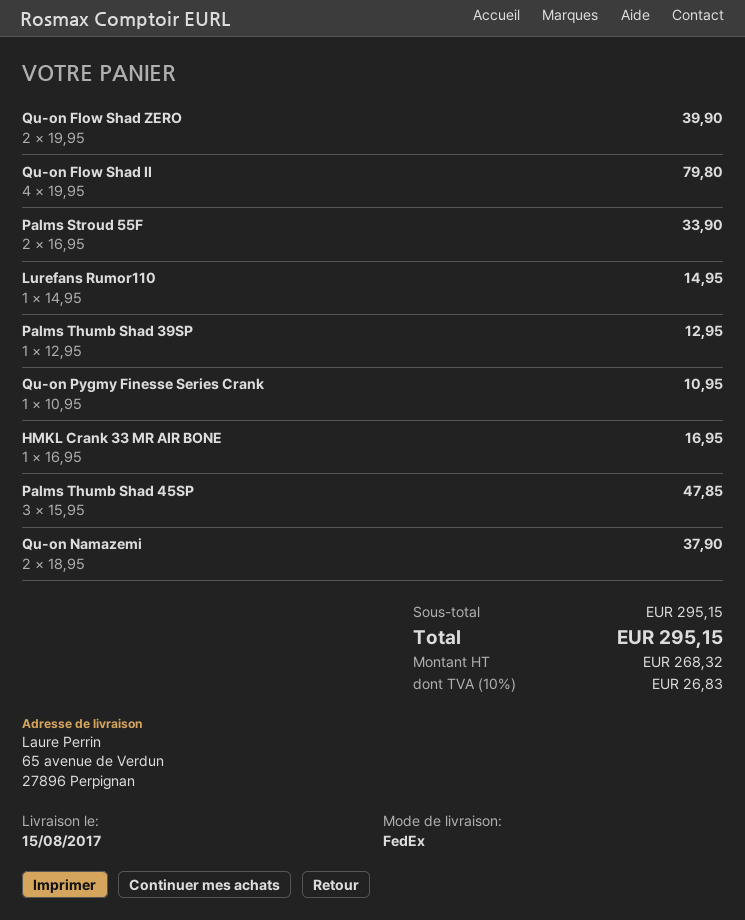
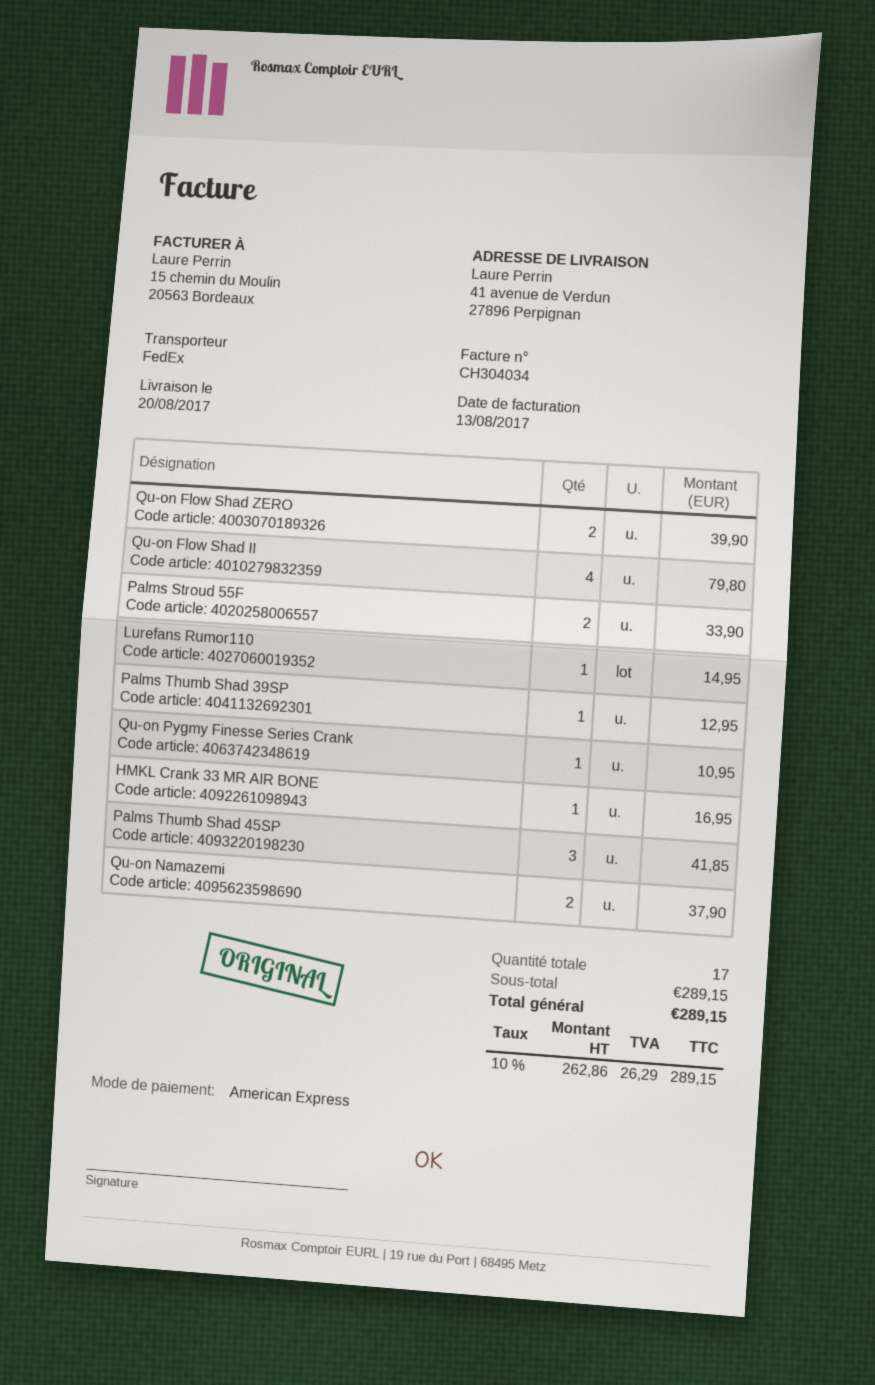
delivery date: 2017-08-15 -> 2017-08-20
ship to: 65 avenue de Verdun, 27896 Perpignan -> 41 avenue de Verdun, 27896 Perpignan
Palms Thumb Shad 45SP: 3 for 47.85 -> 3 for 41.85
subtotal: 295.15 -> 289.15
net: 268.32 -> 262.86
tax: 10% = 26.83 -> 10% = 26.29
total: 295.15 -> 289.15

